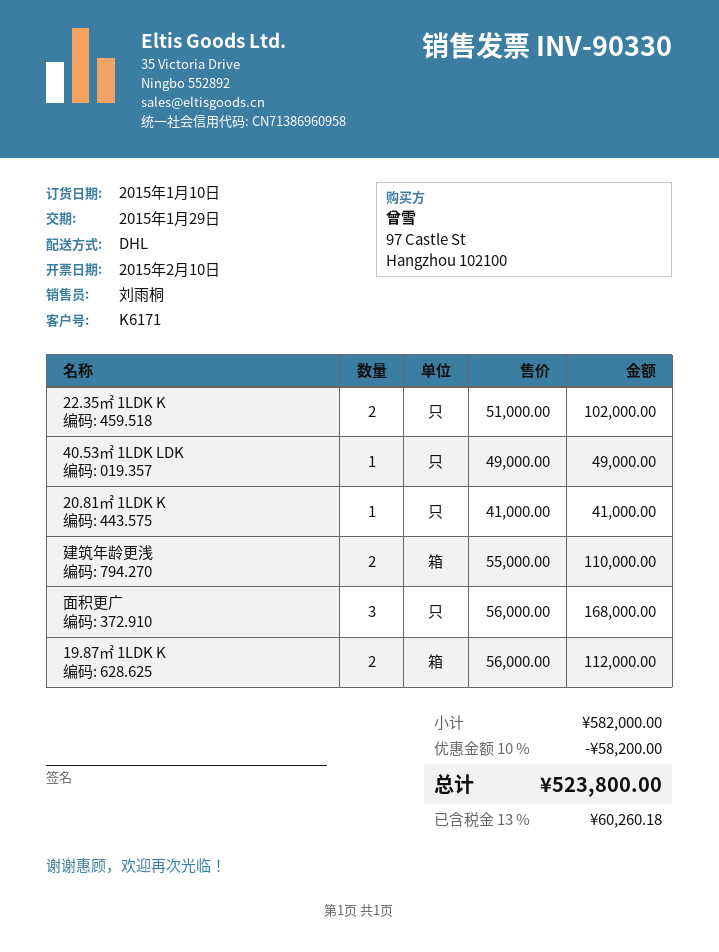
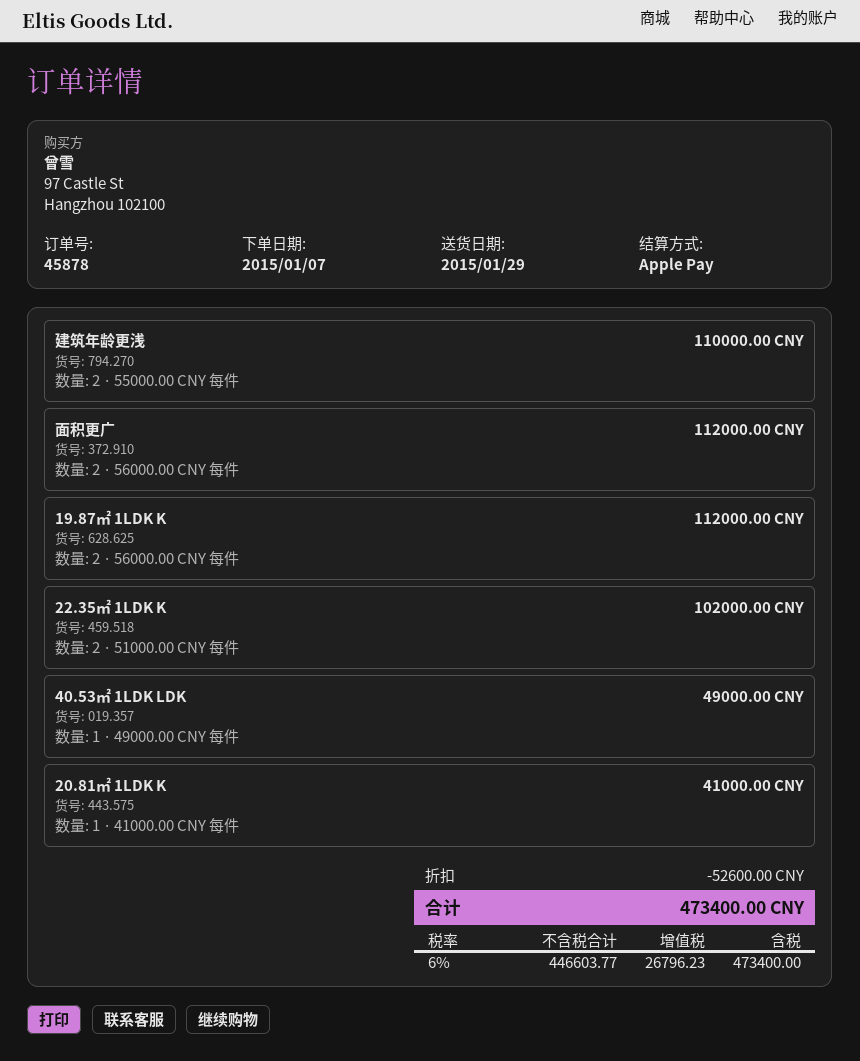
order date: 2015-01-10 -> 2015-01-07
面积更广: 3 x 56000.00 = 168000.00 -> 2 x 56000.00 = 112000.00
discount: 58200.00 -> 52600.00
tax: 13% = 60260.18 -> 6% = 26796.23
total: 523800.00 -> 473400.00

